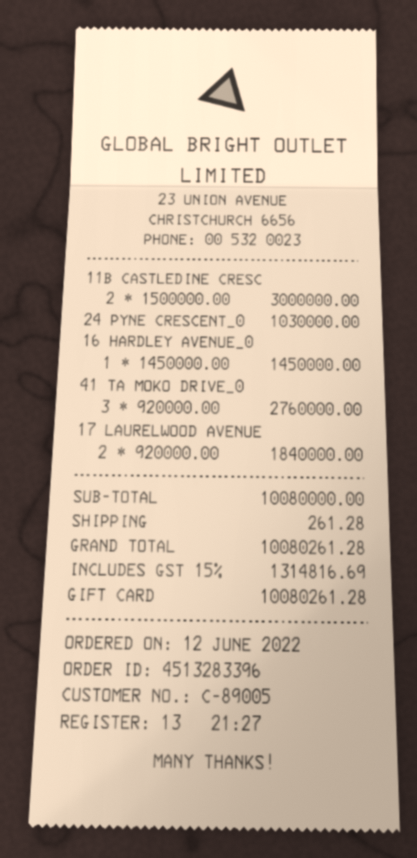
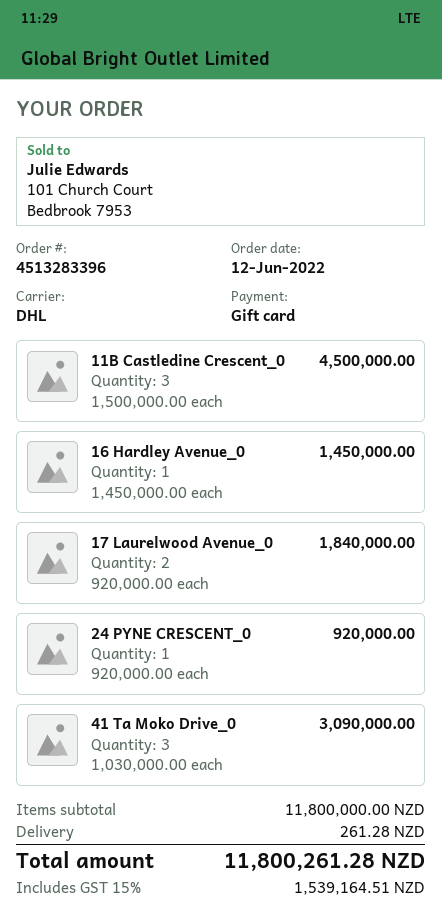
11B CASTLEDINE CRESC: 2 x 1500000.00 = 3000000.00 -> 3 x 1500000.00 = 4500000.00
24 PYNE CRESCENT_0: 1 x 1030000.00 = 1030000.00 -> 1 x 920000.00 = 920000.00
41 TA MOKO DRIVE_0: 3 x 920000.00 = 2760000.00 -> 3 x 1030000.00 = 3090000.00
subtotal: 10080000.00 -> 11800000.00
tax: 15% = 1314816.69 -> 15% = 1539164.51
total: 10080261.28 -> 11800261.28

